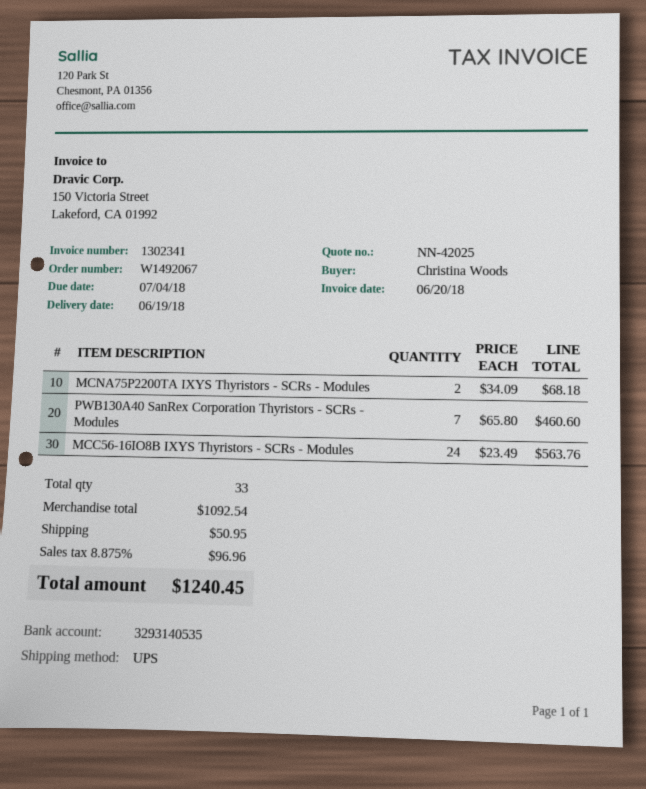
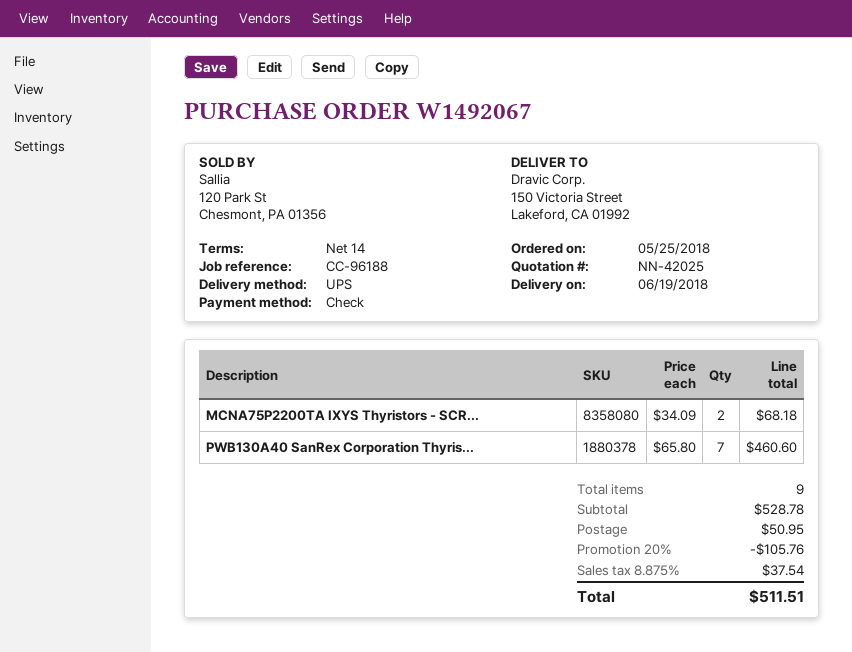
MCC56-16IO8B IXYS Thyristors - SCRs - Modules: 24 x 23.49 = 563.76 -> none
total quantity: 33 -> 9
subtotal: 1092.54 -> 528.78
discount: none -> 20% = 105.76
tax: 8.875% = 96.96 -> 8.875% = 37.54
total: 1240.45 -> 511.51

